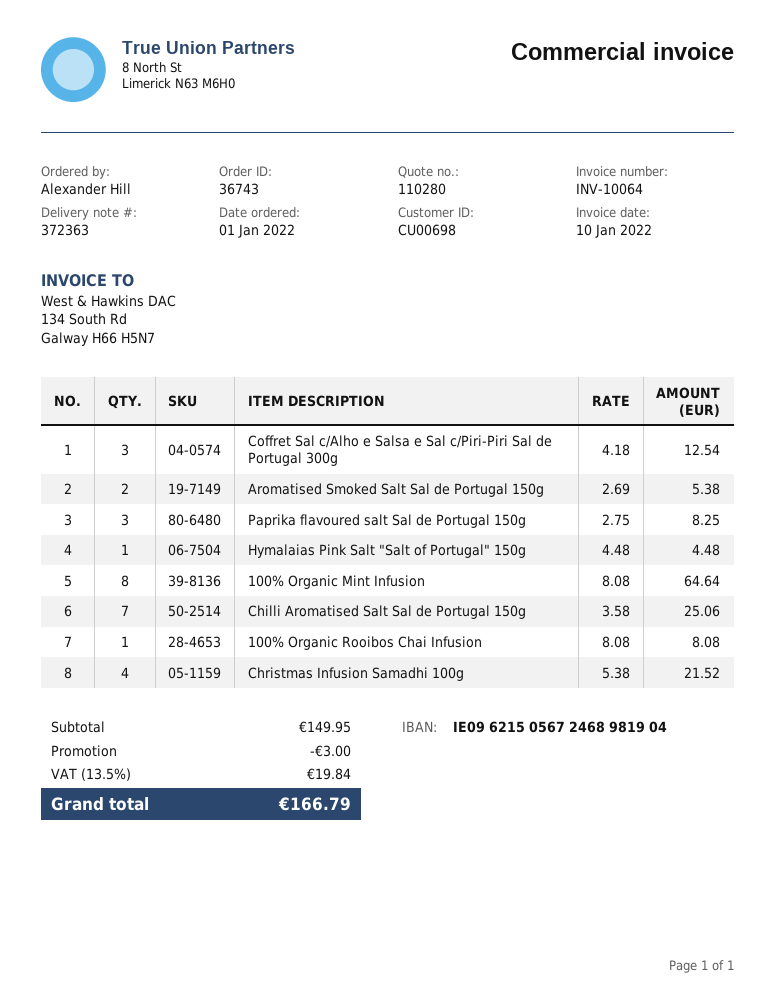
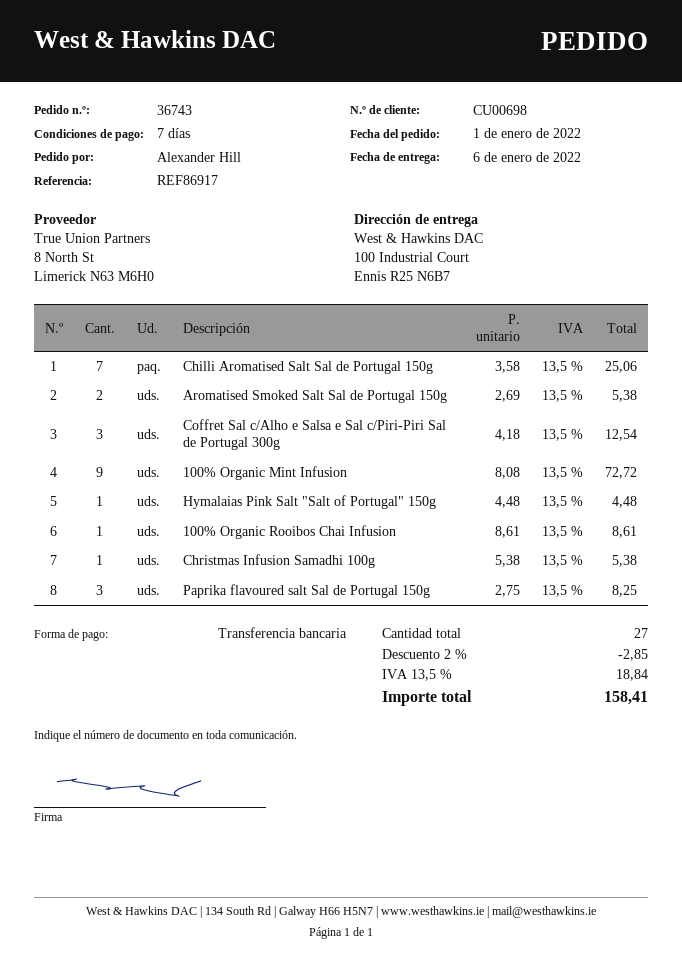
100% Organic Mint Infusion: 8 x 8.08 = 64.64 -> 9 x 8.08 = 72.72
100% Organic Rooibos Chai Infusion: 1 x 8.08 = 8.08 -> 1 x 8.61 = 8.61
Christmas Infusion Samadhi 100g: 4 x 5.38 = 21.52 -> 1 x 5.38 = 5.38
discount: 3.00 -> 2.85
tax: 13.5% = 19.84 -> 13.5% = 18.84
total: 166.79 -> 158.41

